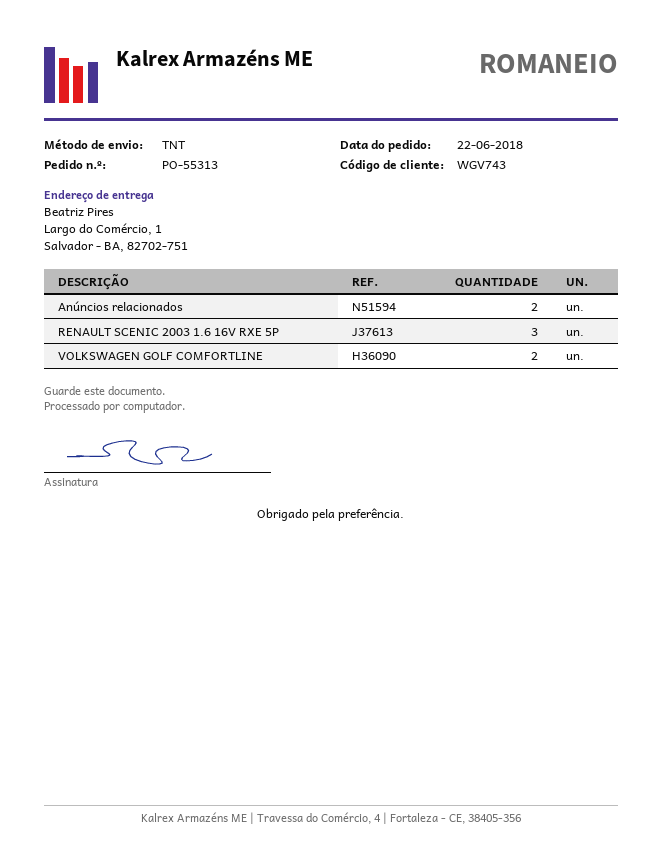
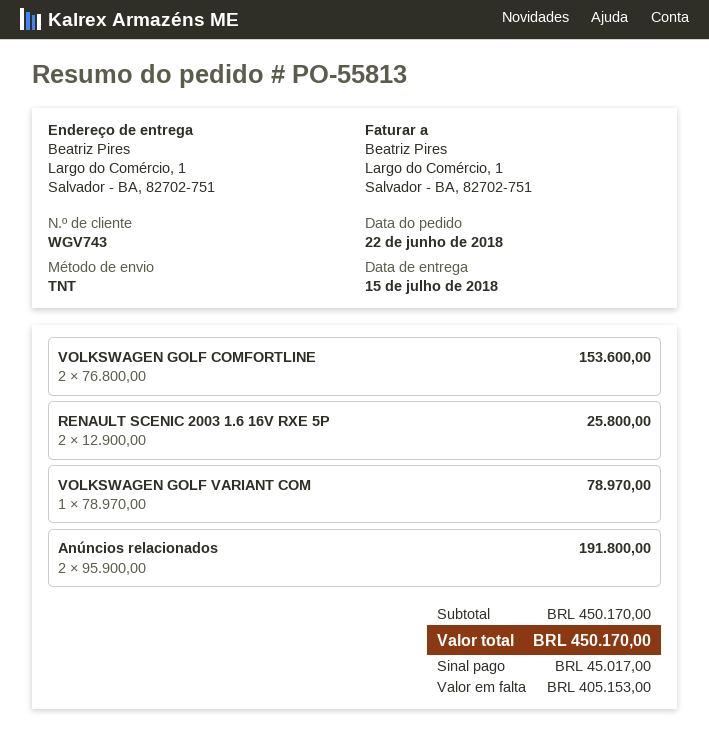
order number: PO-55313 -> PO-55813
RENAULT SCENIC 2003 1.6 16V RXE 5P: 3 -> 2
VOLKSWAGEN GOLF VARIANT COM: none -> 1

